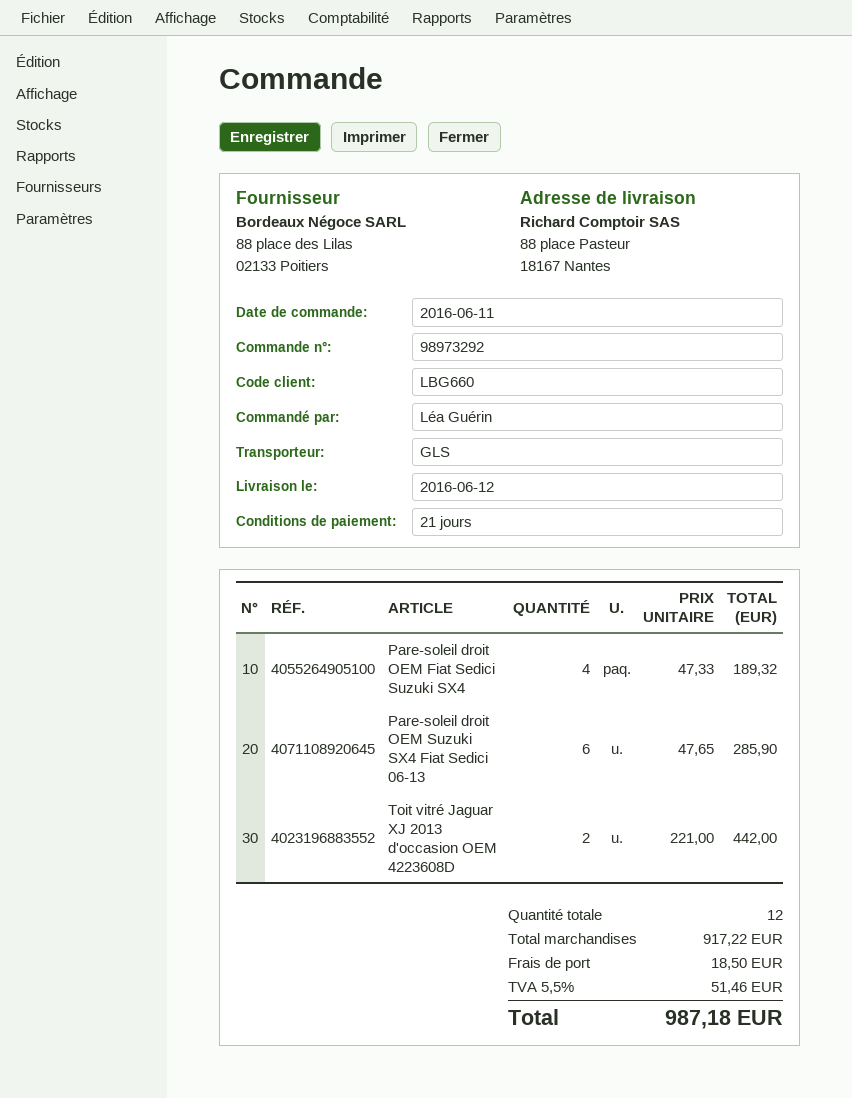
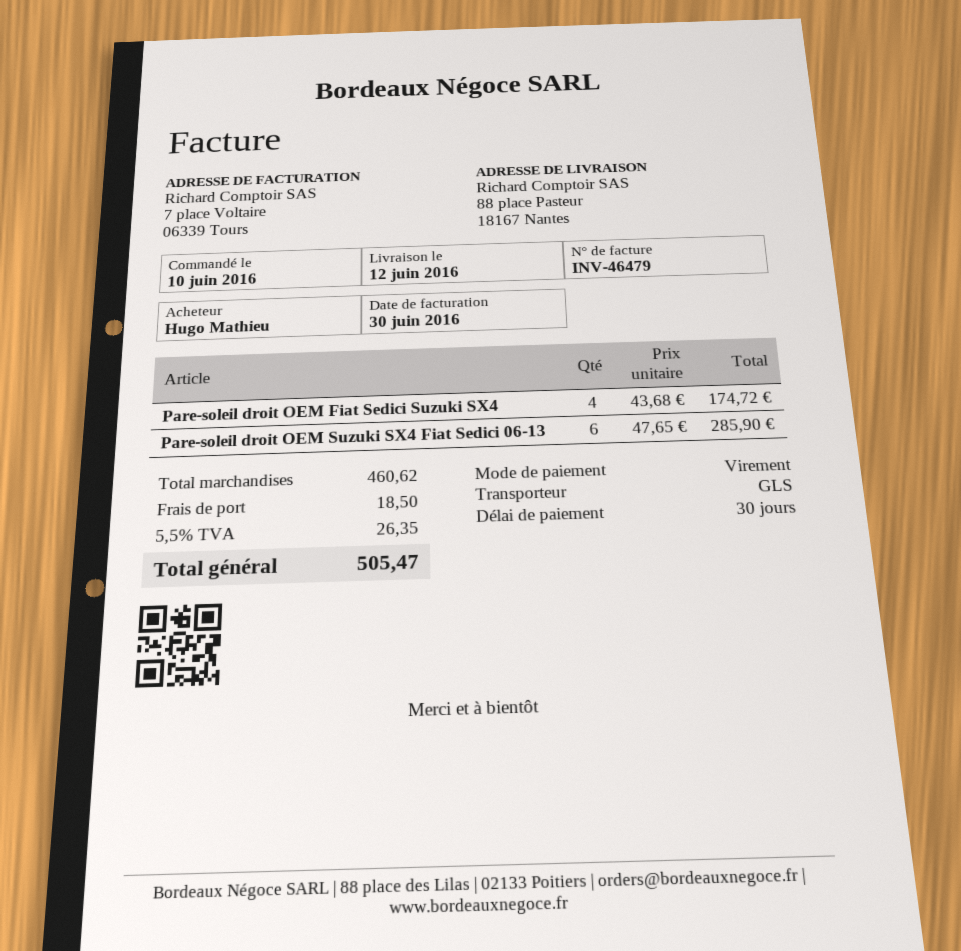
order date: 2016-06-11 -> 2016-06-10
payment terms: 21 days -> 30 days
ordered by: Léa Guérin -> Hugo Mathieu
Pare-soleil droit OEM Fiat Sedici Suzuki SX4: 4 x 47.33 = 189.32 -> 4 x 43.68 = 174.72
Toit vitré Jaguar XJ 2013 d'occasion OEM 4223608D: 2 x 221.00 = 442.00 -> none
subtotal: 917.22 -> 460.62
tax: 5.5% = 51.46 -> 5.5% = 26.35
total: 987.18 -> 505.47

